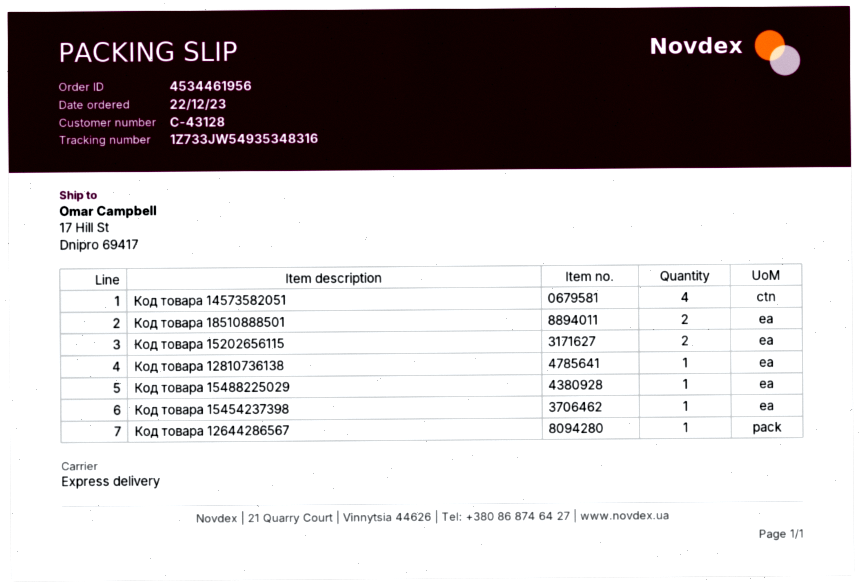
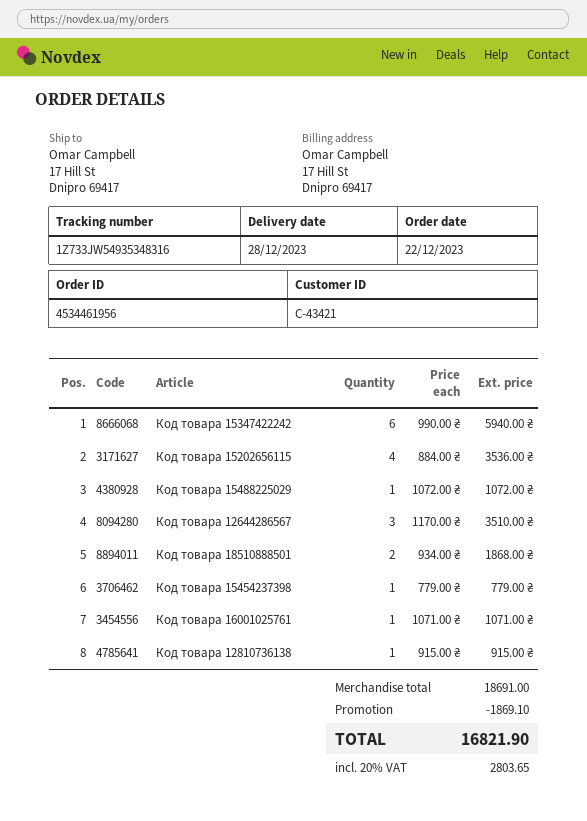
customer number: C-43128 -> C-43421
Код товара 14573582051: 4 -> none
Код товара 15202656115: 2 -> 4
Код товара 12644286567: 1 -> 3
Код товара 15347422242: none -> 6
Код товара 16001025761: none -> 1

